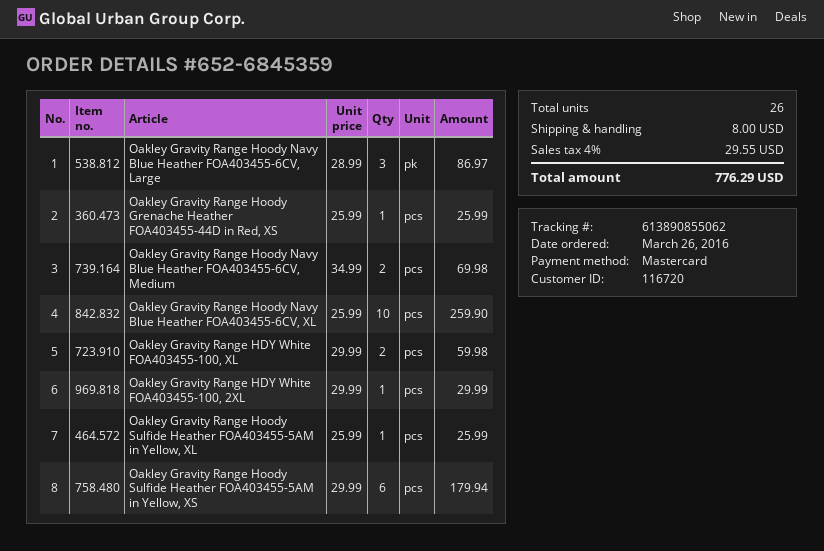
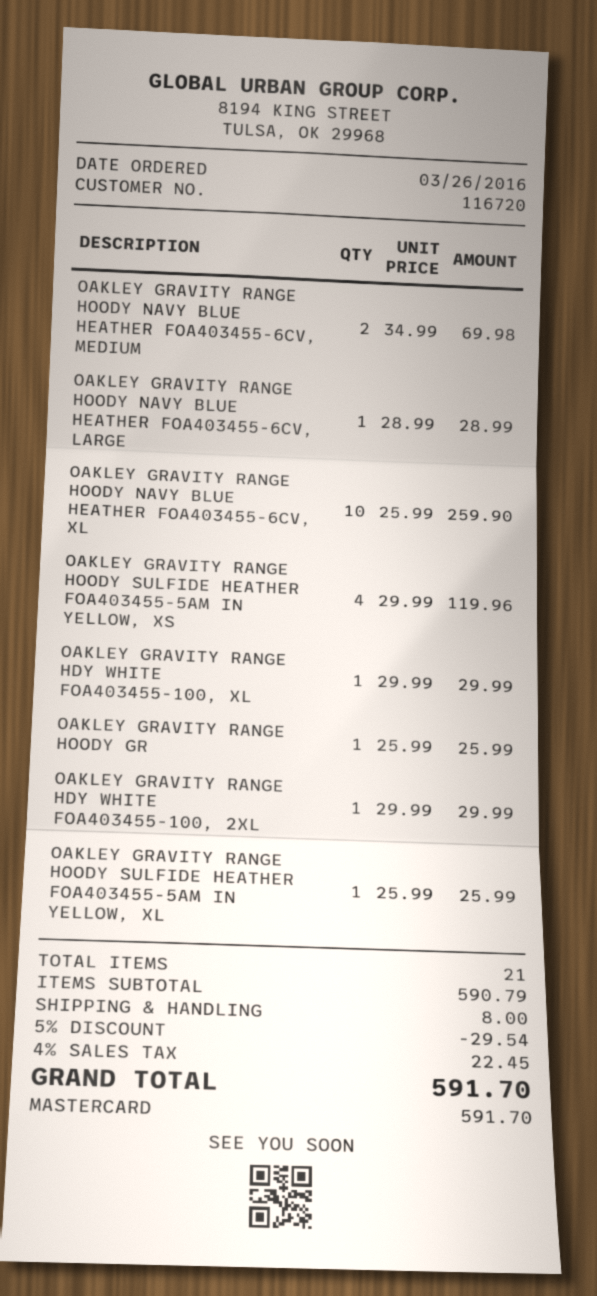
Oakley Gravity Range Hoody Navy Blue Heather FOA403455-6CV, Large: 3 x 28.99 = 86.97 -> 1 x 28.99 = 28.99
Oakley Gravity Range HDY White FOA403455-100, XL: 2 x 29.99 = 59.98 -> 1 x 29.99 = 29.99
Oakley Gravity Range Hoody Sulfide Heather FOA403455-5AM in Yellow, XS: 6 x 29.99 = 179.94 -> 4 x 29.99 = 119.96
total quantity: 26 -> 21
discount: none -> 5% = 29.54
tax: 4% = 29.55 -> 4% = 22.45
total: 776.29 -> 591.70

